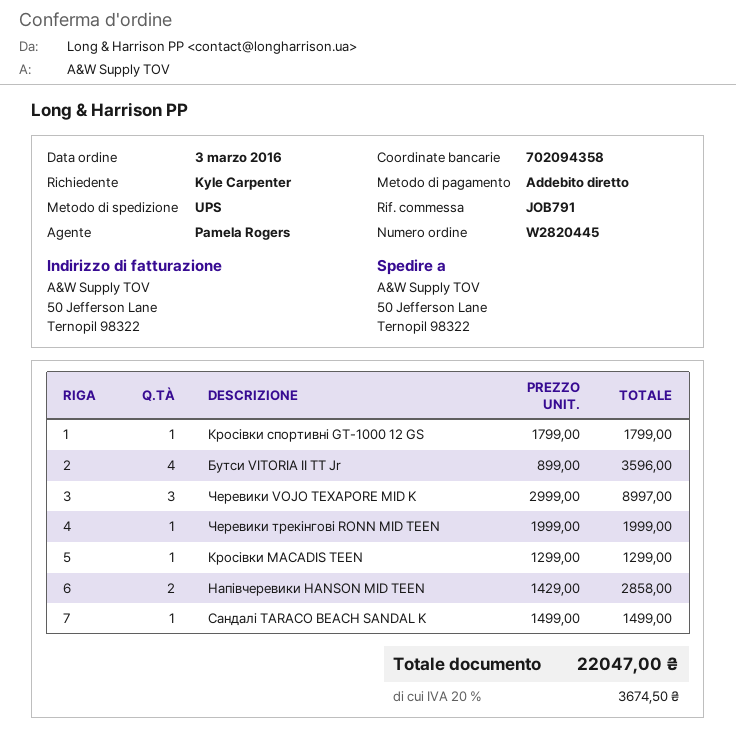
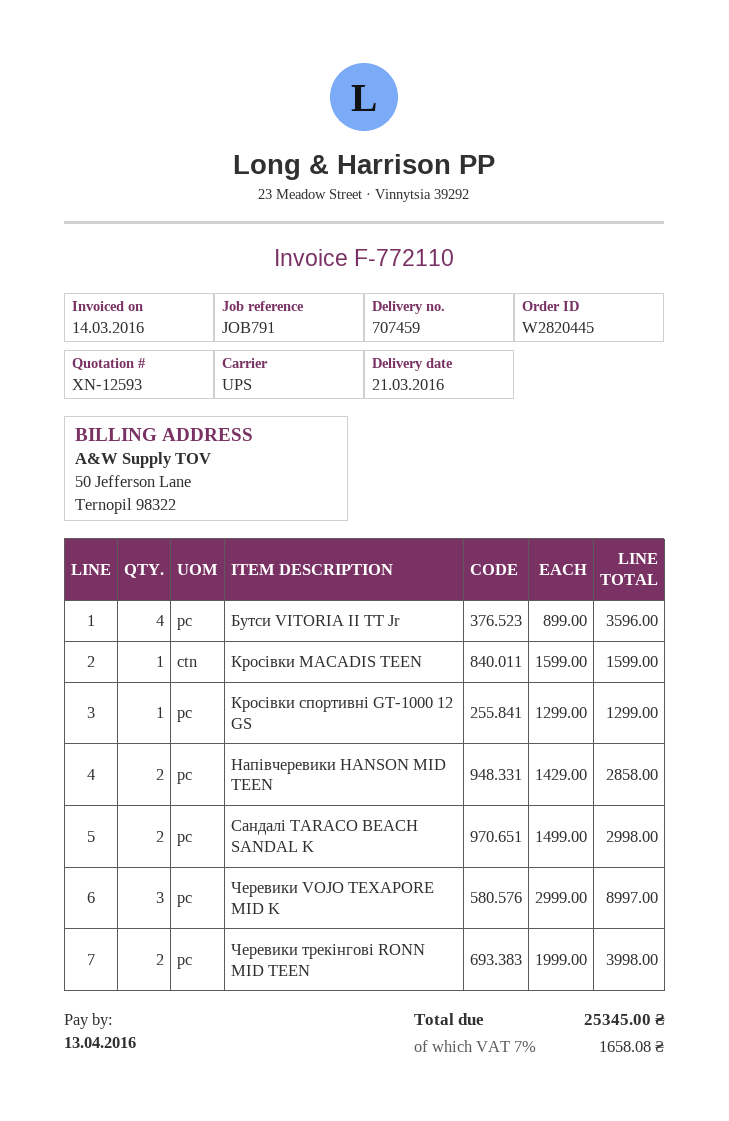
Кросівки спортивні GT-1000 12 GS: 1 x 1799.00 = 1799.00 -> 1 x 1299.00 = 1299.00
Черевики трекінгові RONN MID TEEN: 1 x 1999.00 = 1999.00 -> 2 x 1999.00 = 3998.00
Кросівки MACADIS TEEN: 1 x 1299.00 = 1299.00 -> 1 x 1599.00 = 1599.00
Сандалі TARACO BEACH SANDAL K: 1 x 1499.00 = 1499.00 -> 2 x 1499.00 = 2998.00
tax: 20% = 3674.50 -> 7% = 1658.08
total: 22047.00 -> 25345.00

